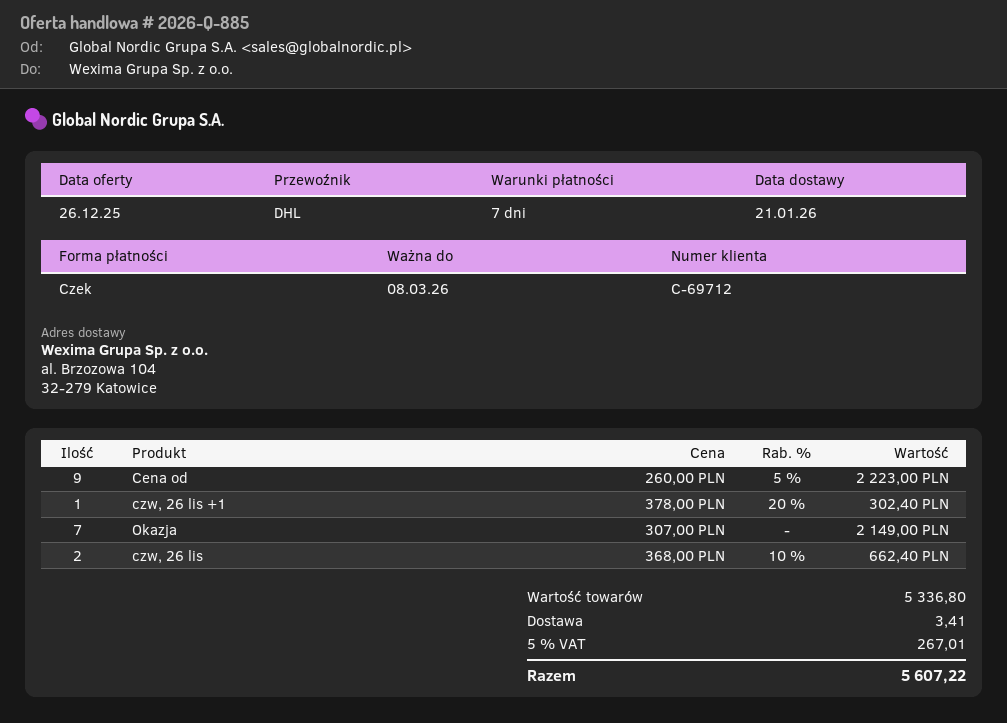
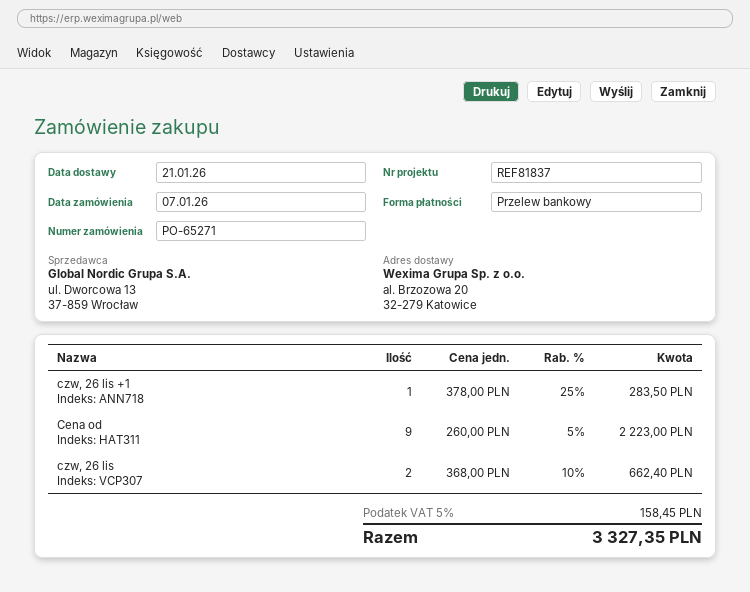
payment method: cheque -> bank transfer
ship to: al. Brzozowa 104, 32-279 Katowice -> al. Brzozowa 20, 32-279 Katowice
czw, 26 lis +1: 1 x 378.00 - 20% = 302.40 -> 1 x 378.00 - 25% = 283.50
Okazja: 7 x 307.00 = 2149.00 -> none
shipping: 3.41 -> none
tax: 5% = 267.01 -> 5% = 158.45
total: 5607.22 -> 3327.35

